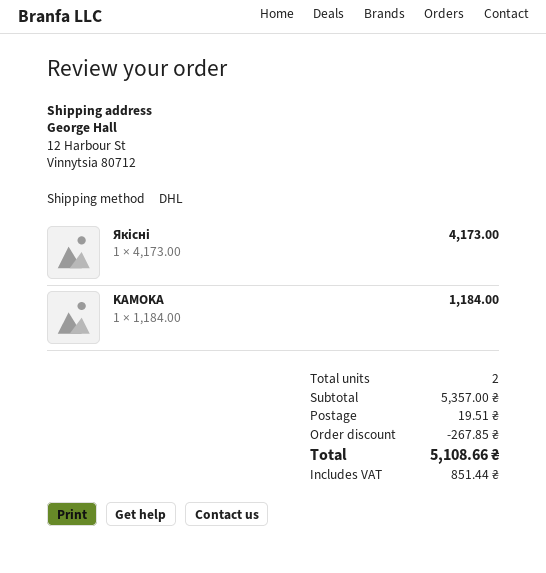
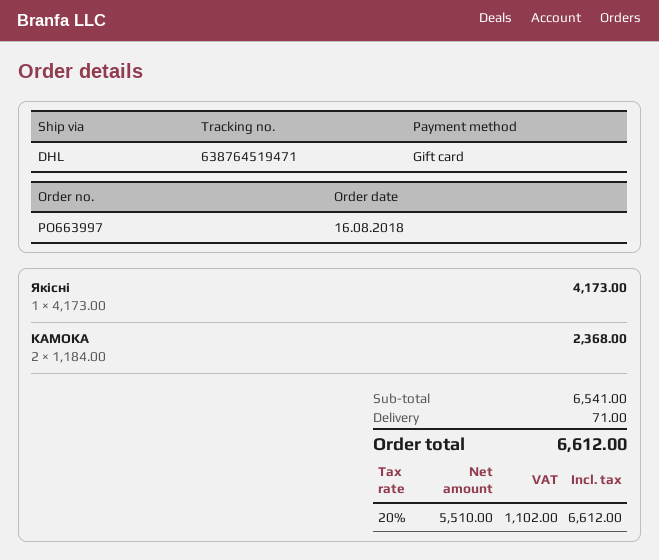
KAMOKA: 1 x 1184.00 = 1184.00 -> 2 x 1184.00 = 2368.00
subtotal: 5357.00 -> 6541.00
discount: 267.85 -> none
shipping: 19.51 -> 71.00
tax: 851.44 -> 1102.00
total: 5108.66 -> 6612.00

